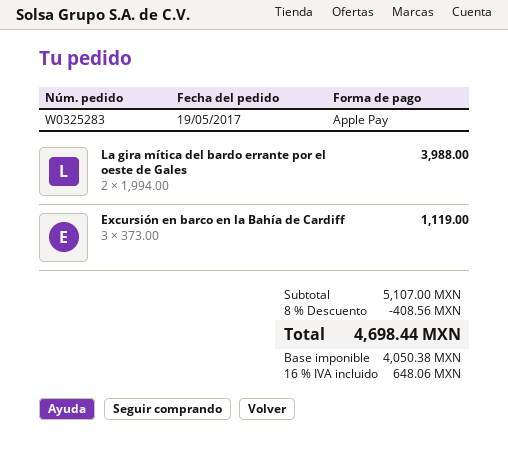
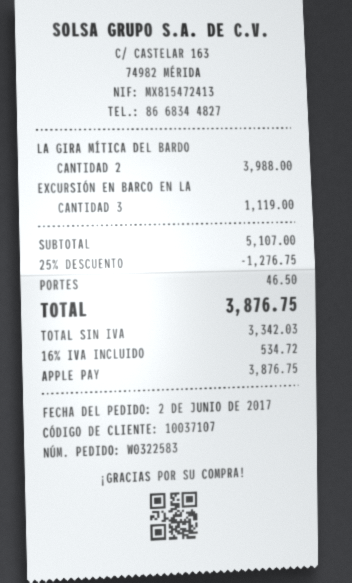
order number: W0325283 -> W0322583
order date: 2017-05-19 -> 2017-06-02
discount: 8% = 408.56 -> 25% = 1276.75
shipping: none -> 46.50
net: 4050.38 -> 3342.03
tax: 16% = 648.06 -> 16% = 534.72
total: 4698.44 -> 3876.75

